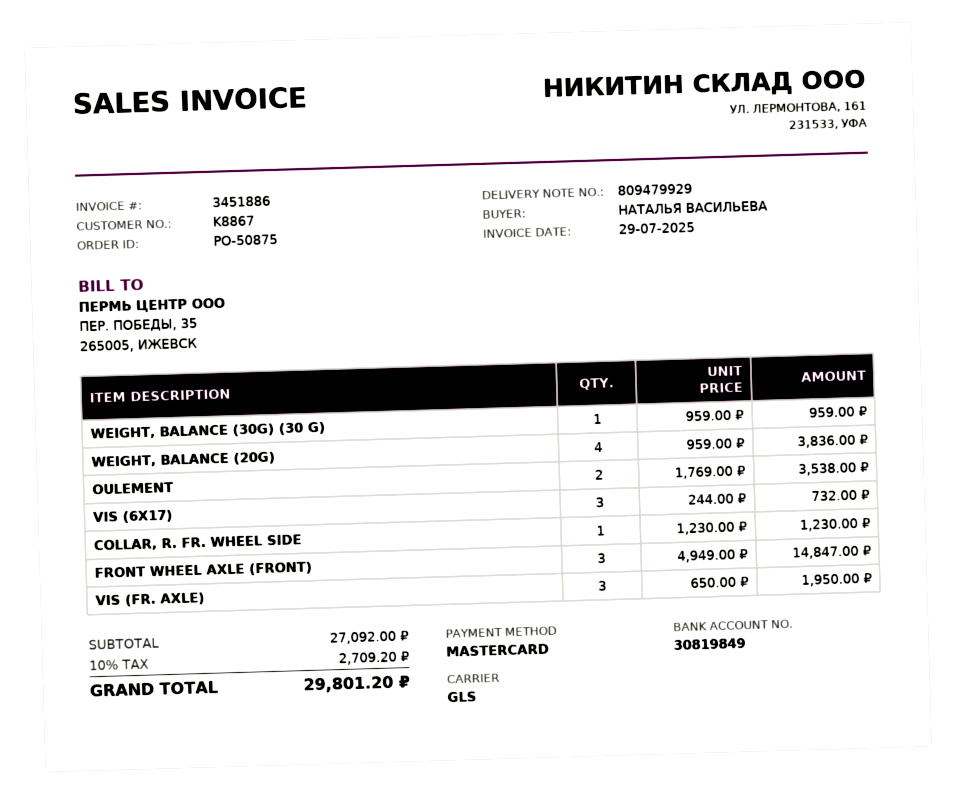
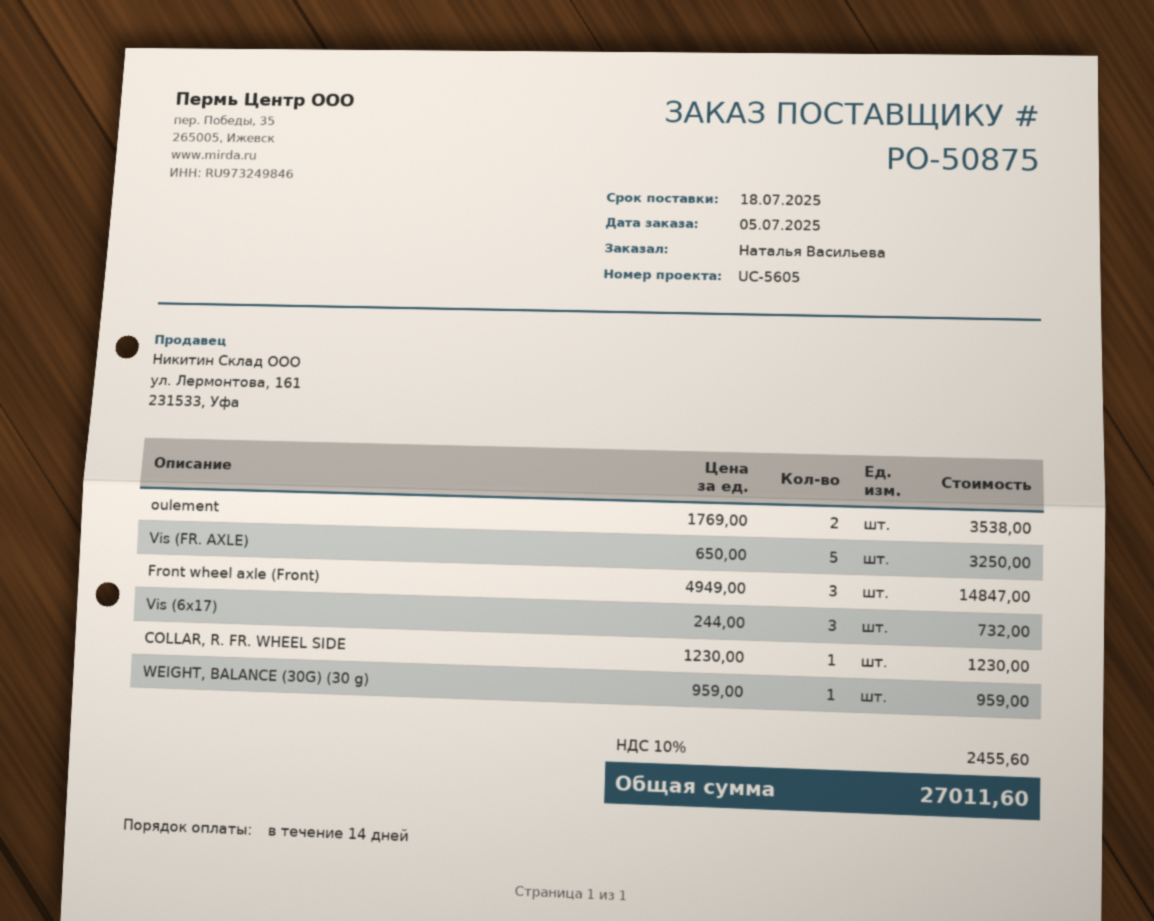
WEIGHT, BALANCE (20G): 4 x 959.00 = 3836.00 -> none
VIS (FR. AXLE): 3 x 650.00 = 1950.00 -> 5 x 650.00 = 3250.00
tax: 10% = 2709.20 -> 10% = 2455.60
total: 29801.20 -> 27011.60

